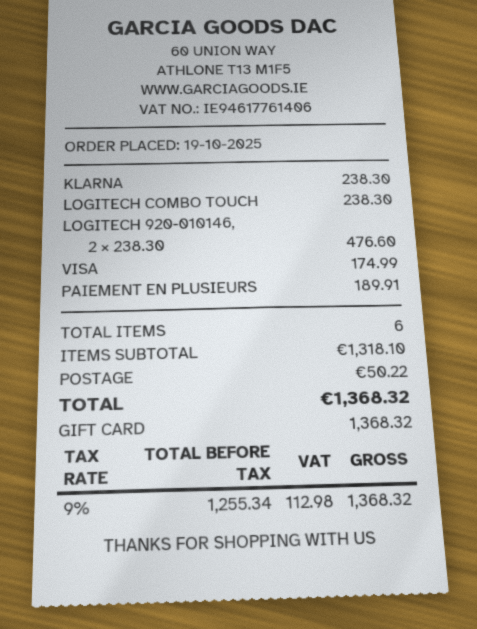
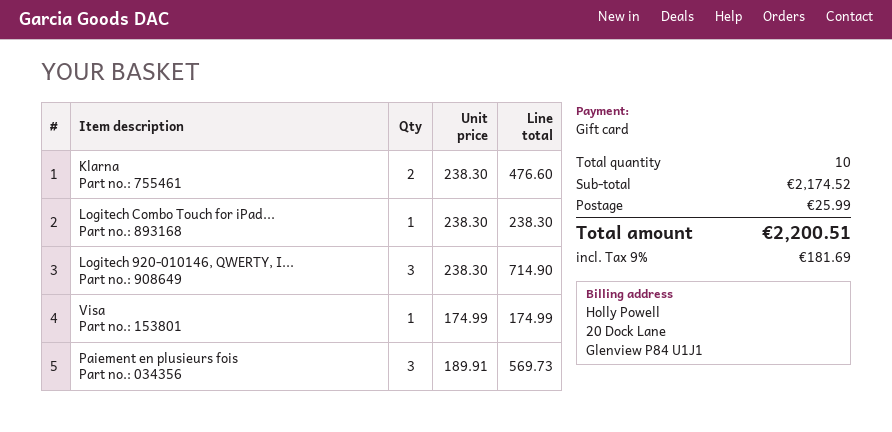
KLARNA: 1 x 238.30 = 238.30 -> 2 x 238.30 = 476.60
LOGITECH 920-010146,: 2 x 238.30 = 476.60 -> 3 x 238.30 = 714.90
PAIEMENT EN PLUSIEURS: 1 x 189.91 = 189.91 -> 3 x 189.91 = 569.73
total quantity: 6 -> 10
subtotal: 1318.10 -> 2174.52
shipping: 50.22 -> 25.99
tax: 9% = 112.98 -> 9% = 181.69
total: 1368.32 -> 2200.51

